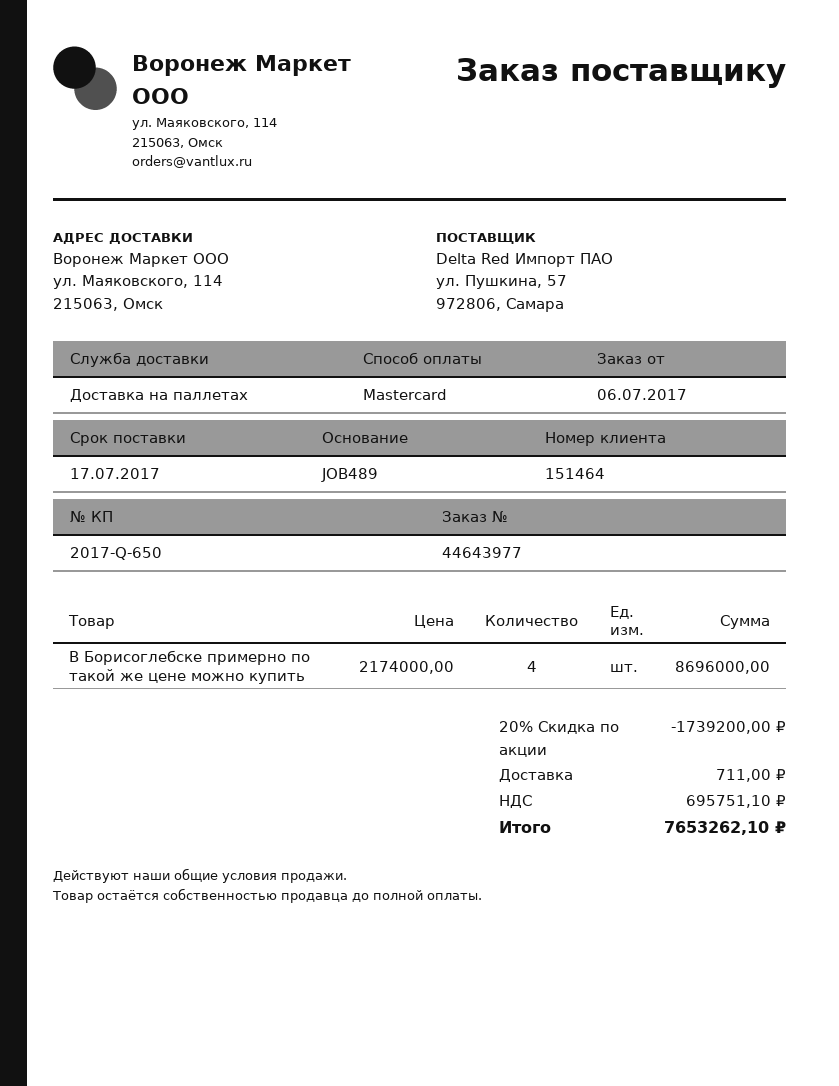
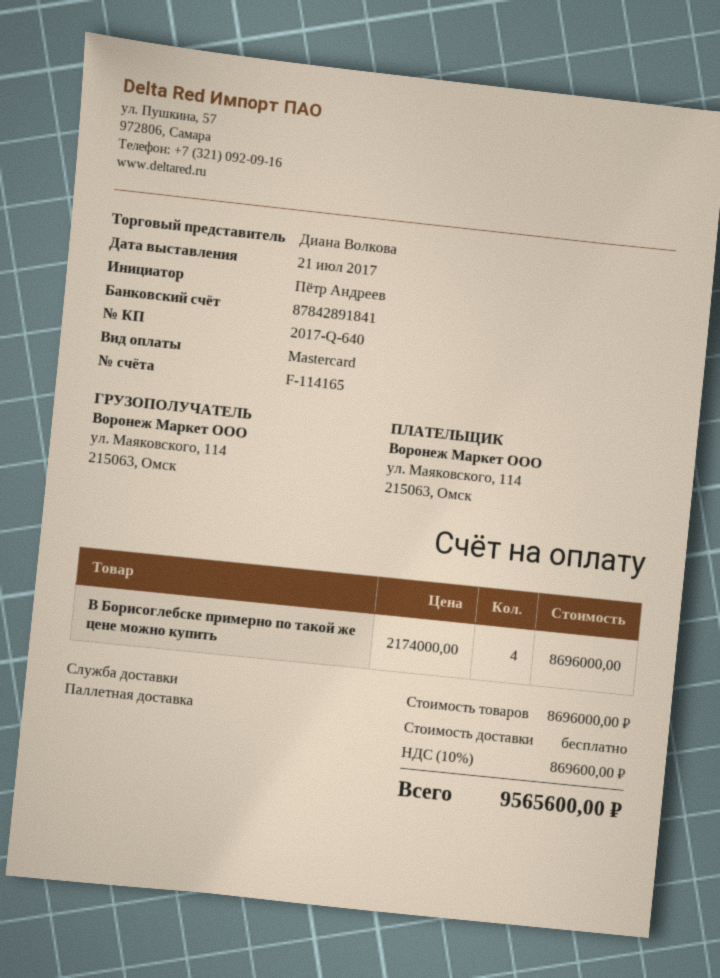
quote number: 2017-Q-650 -> 2017-Q-640
discount: 20% = 1739200.00 -> none
shipping: 711.00 -> 0.00
tax: 695751.10 -> 869600.00
total: 7653262.10 -> 9565600.00

